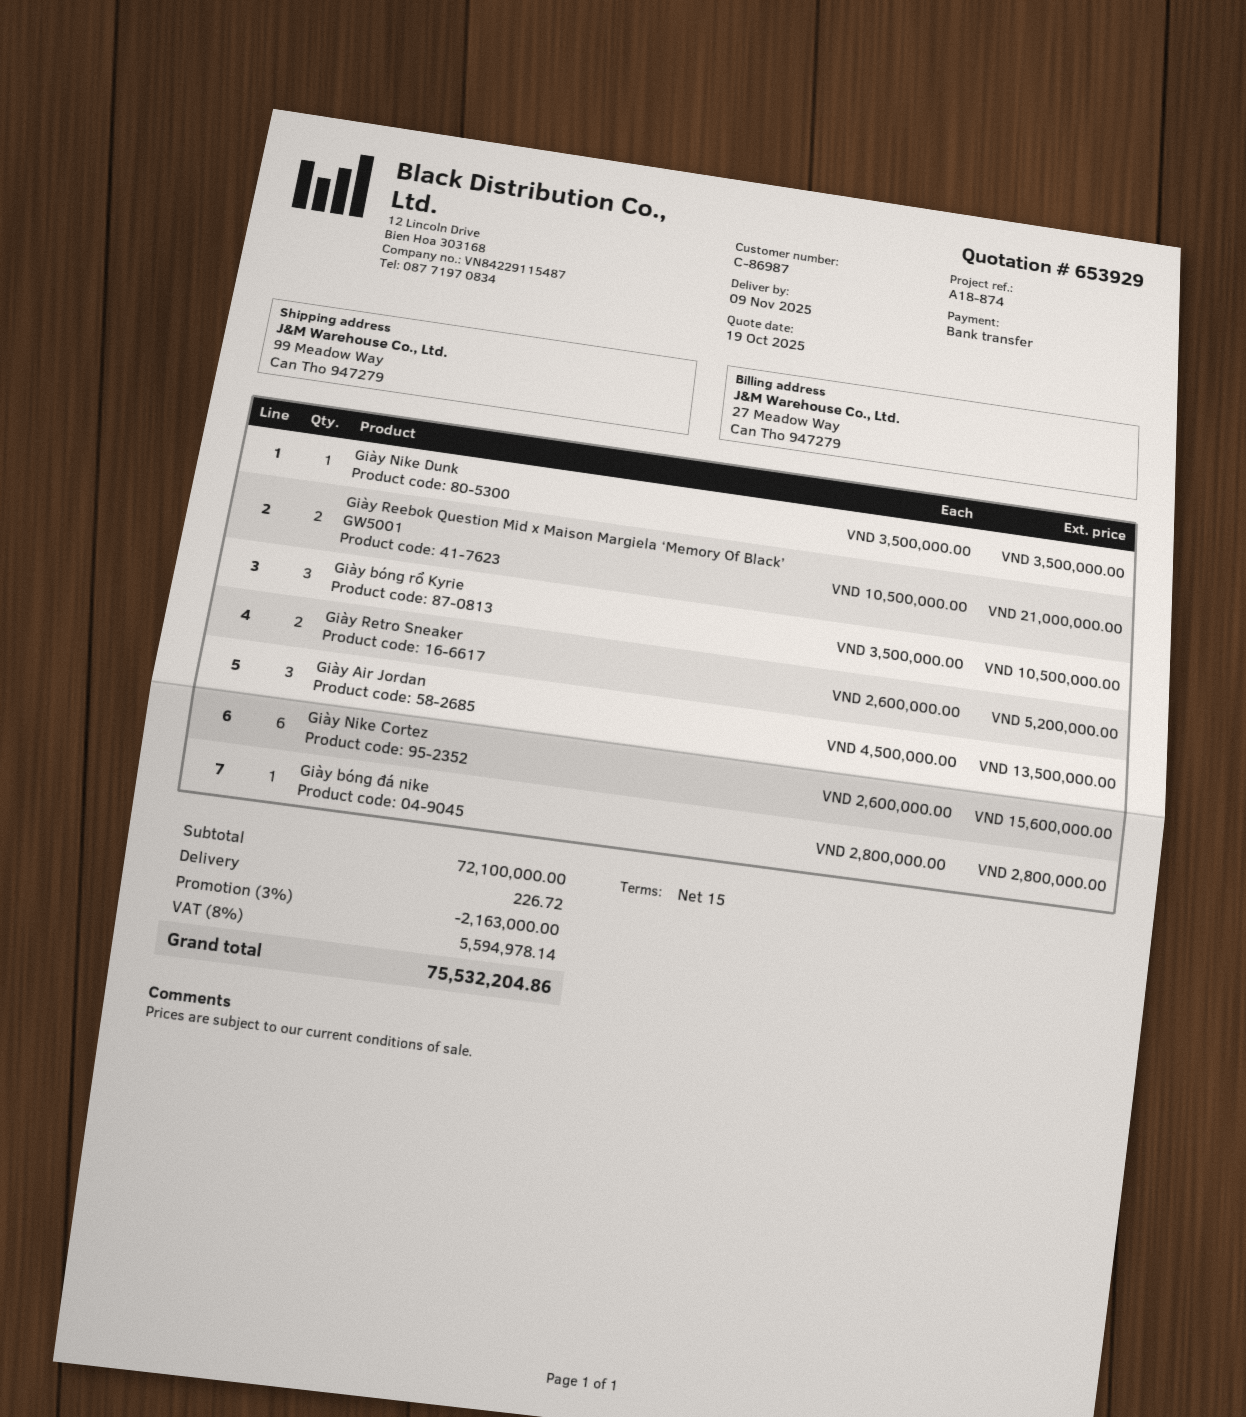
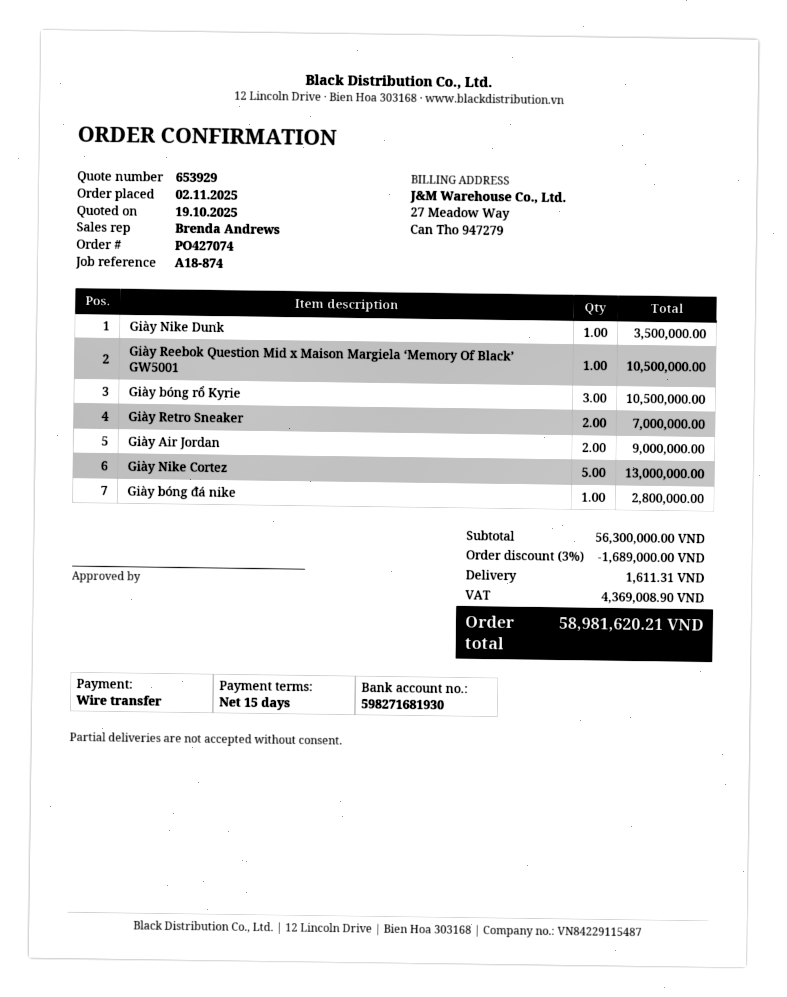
Giày Reebok Question Mid x Maison Margiela ‘Memory Of Black’ GW5001: 2 for 21000000.00 -> 1 for 10500000.00
Giày Retro Sneaker: 2 for 5200000.00 -> 2 for 7000000.00
Giày Air Jordan: 3 for 13500000.00 -> 2 for 9000000.00
Giày Nike Cortez: 6 for 15600000.00 -> 5 for 13000000.00
subtotal: 72100000.00 -> 56300000.00
discount: 3% = 2163000.00 -> 3% = 1689000.00
shipping: 226.72 -> 1611.31
tax: 5594978.14 -> 4369008.90
total: 75532204.86 -> 58981620.21

